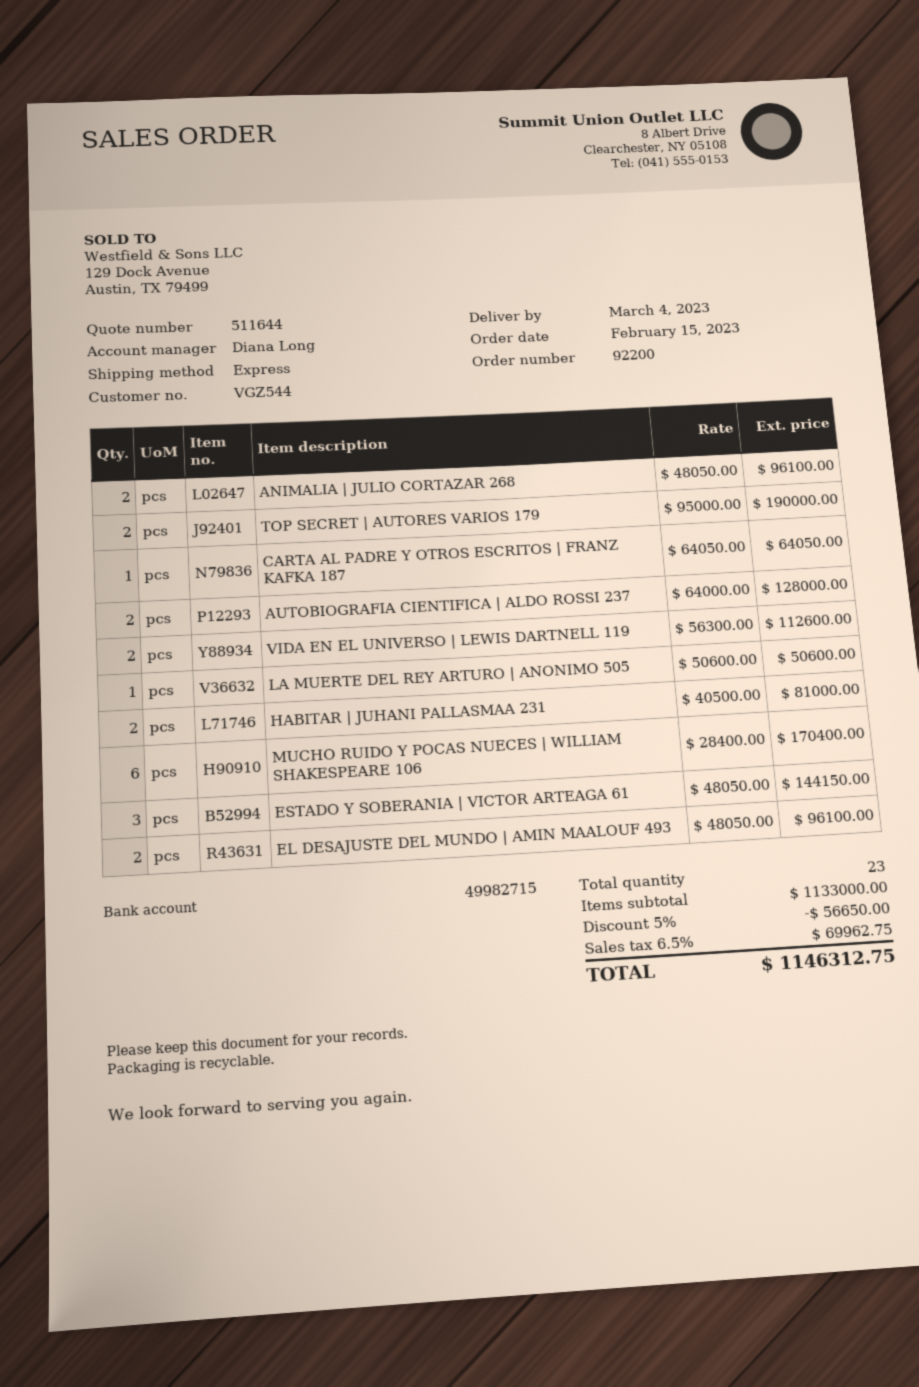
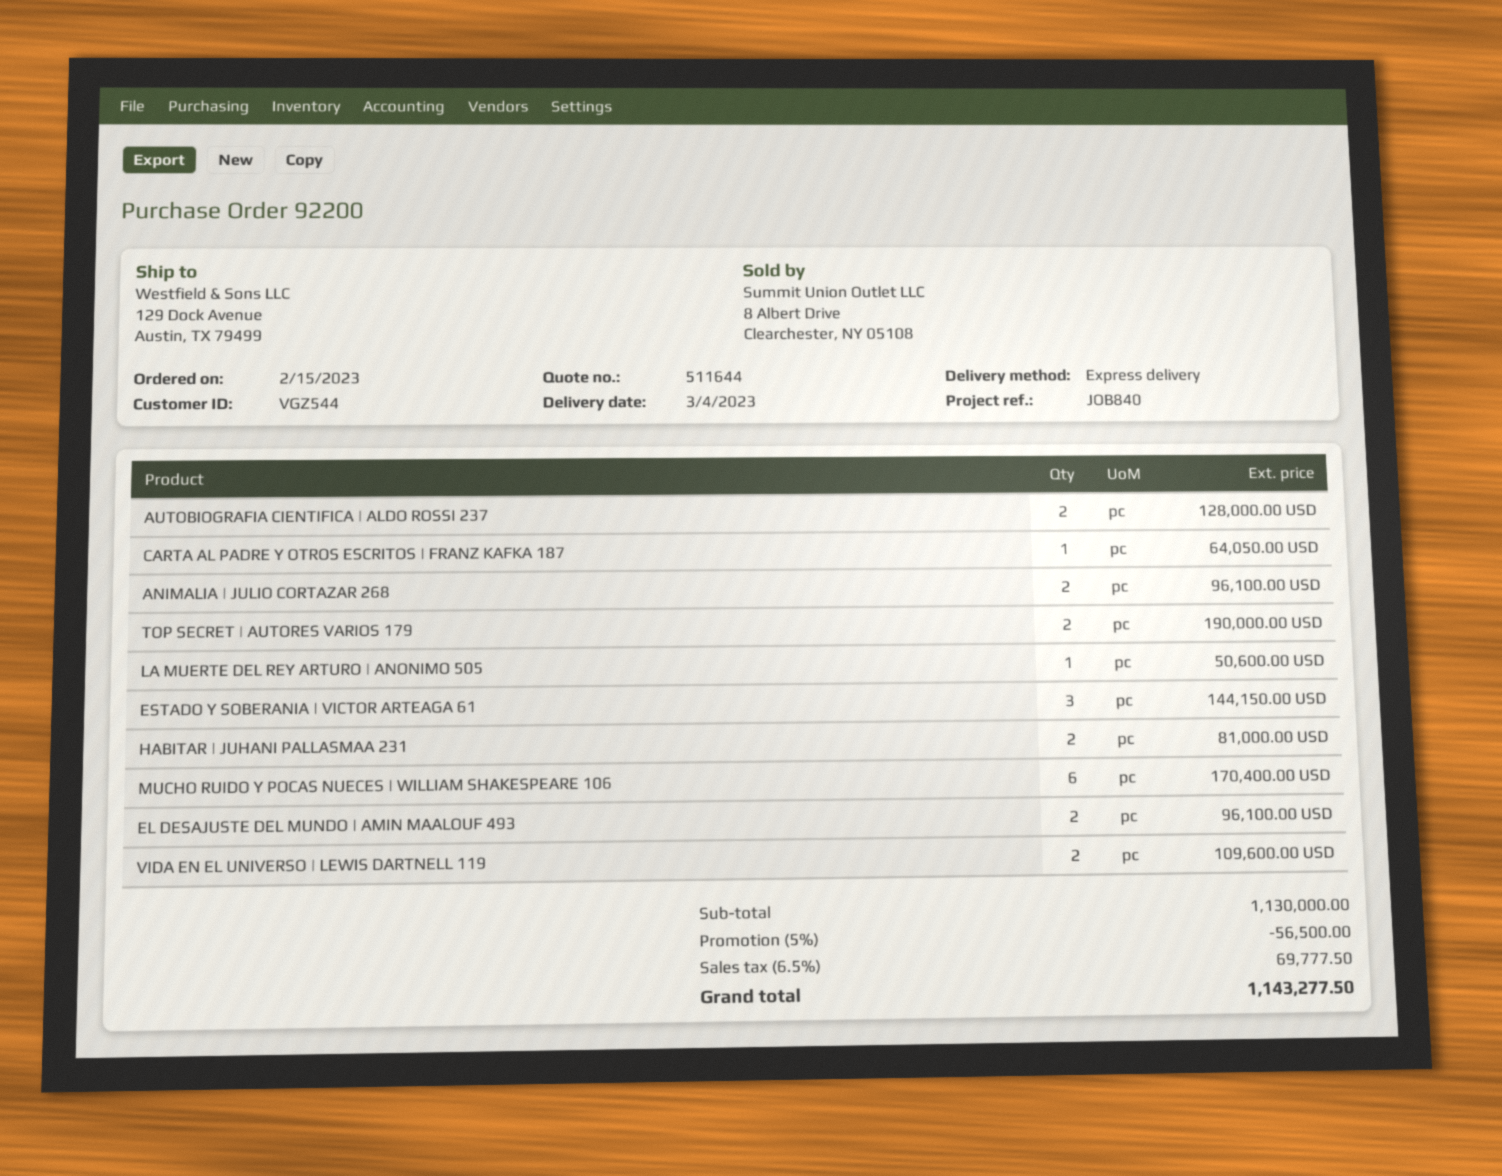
VIDA EN EL UNIVERSO | LEWIS DARTNELL 119: 2 for 112600.00 -> 2 for 109600.00
subtotal: 1133000.00 -> 1130000.00
discount: 5% = 56650.00 -> 5% = 56500.00
tax: 6.5% = 69962.75 -> 6.5% = 69777.50
total: 1146312.75 -> 1143277.50

